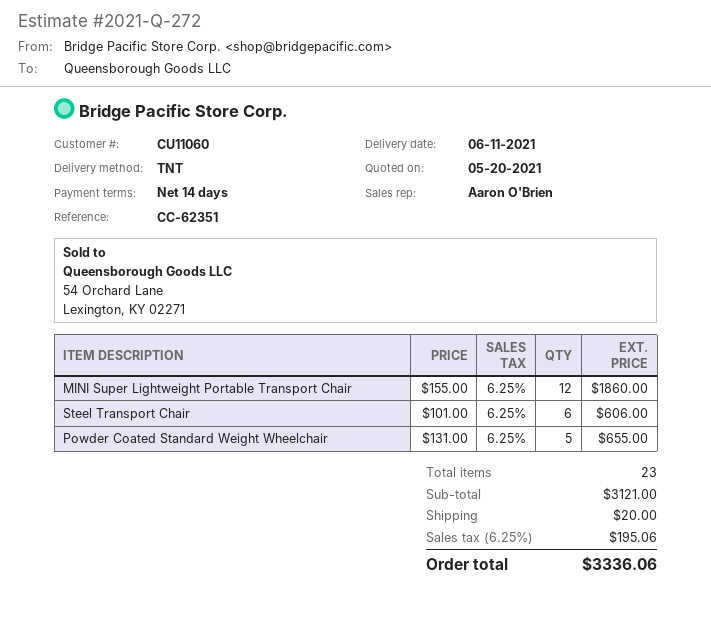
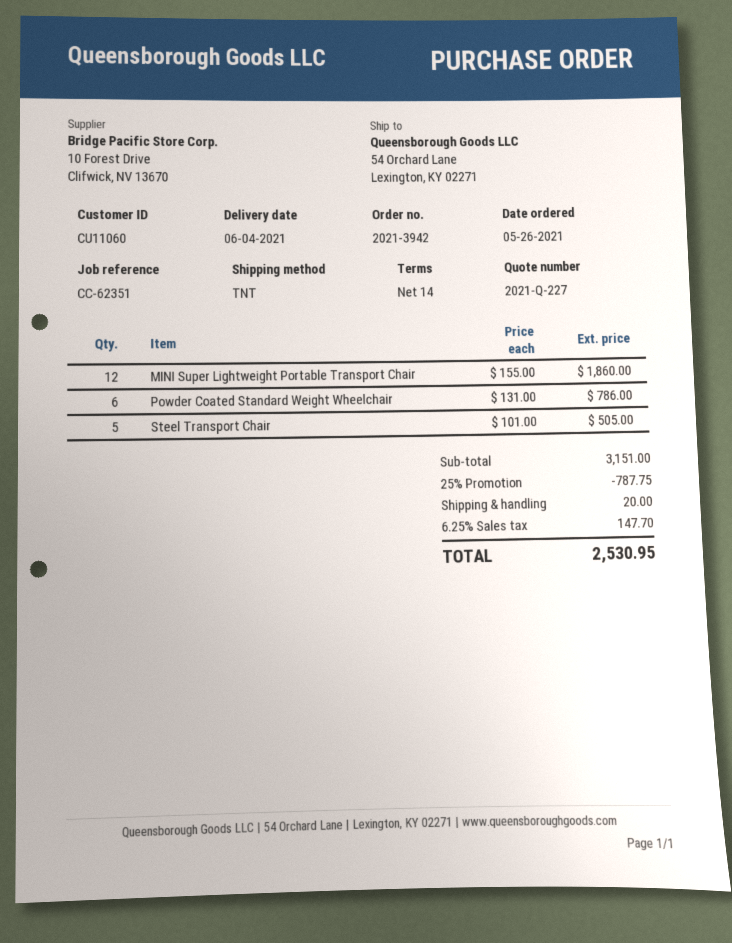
quote number: 2021-Q-272 -> 2021-Q-227
delivery date: 2021-06-11 -> 2021-06-04
Steel Transport Chair: 6 x 101.00 = 606.00 -> 5 x 101.00 = 505.00
Powder Coated Standard Weight Wheelchair: 5 x 131.00 = 655.00 -> 6 x 131.00 = 786.00
subtotal: 3121.00 -> 3151.00
discount: none -> 25% = 787.75
tax: 6.25% = 195.06 -> 6.25% = 147.70
total: 3336.06 -> 2530.95

